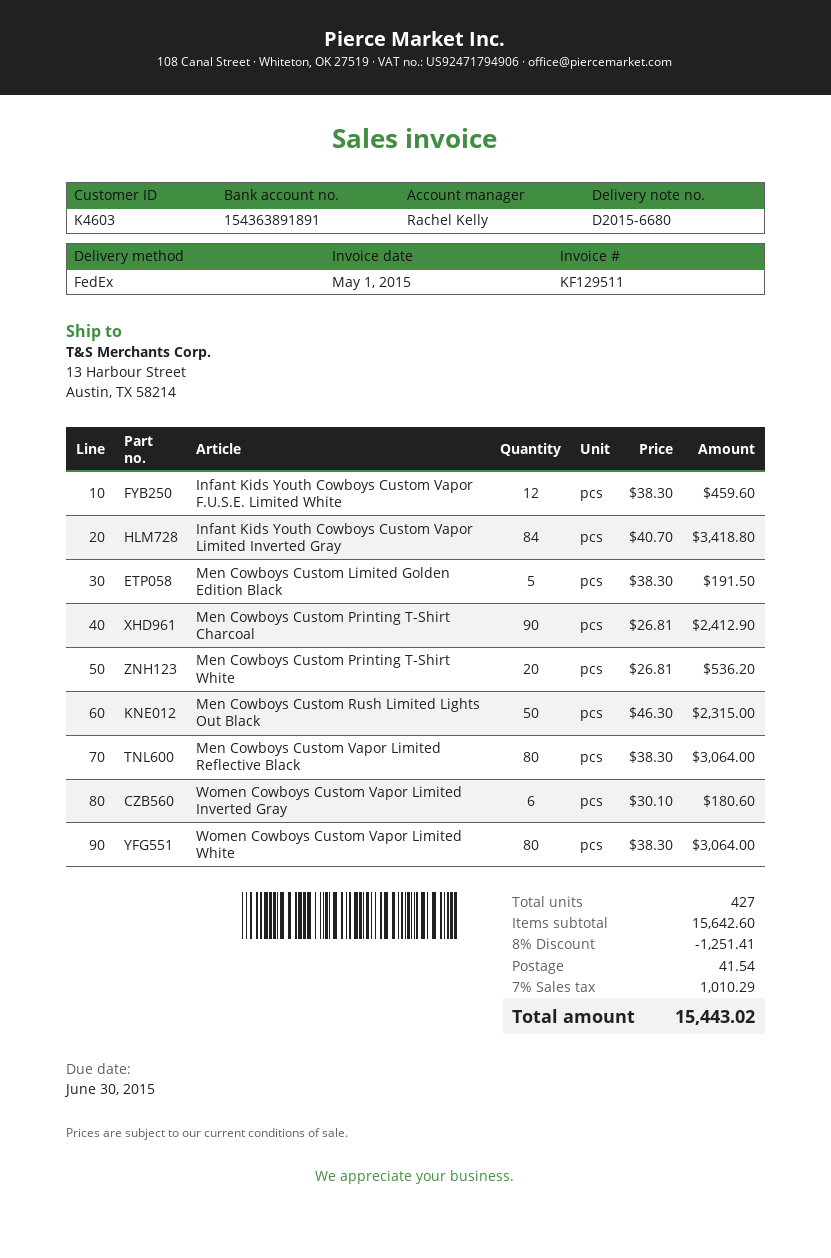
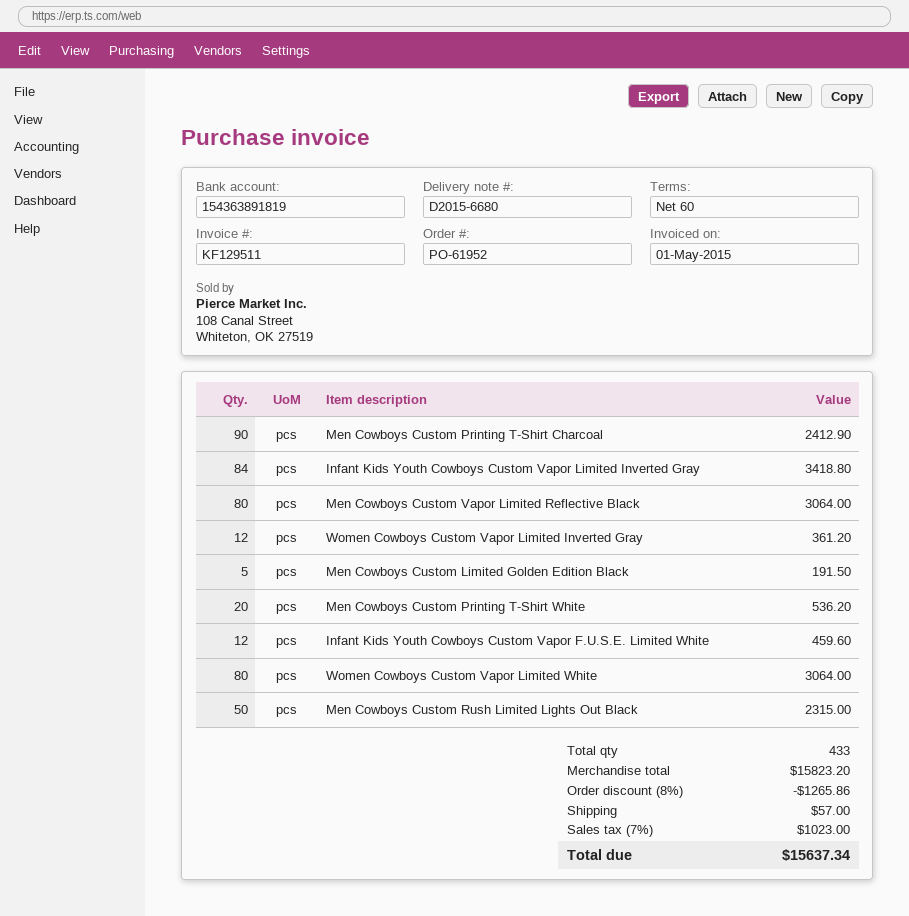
bank account: 154363891891 -> 154363891819
Women Cowboys Custom Vapor Limited Inverted Gray: 6 for 180.60 -> 12 for 361.20
total quantity: 427 -> 433
subtotal: 15642.60 -> 15823.20
discount: 8% = 1251.41 -> 8% = 1265.86
shipping: 41.54 -> 57.00
tax: 7% = 1010.29 -> 7% = 1023.00
total: 15443.02 -> 15637.34

